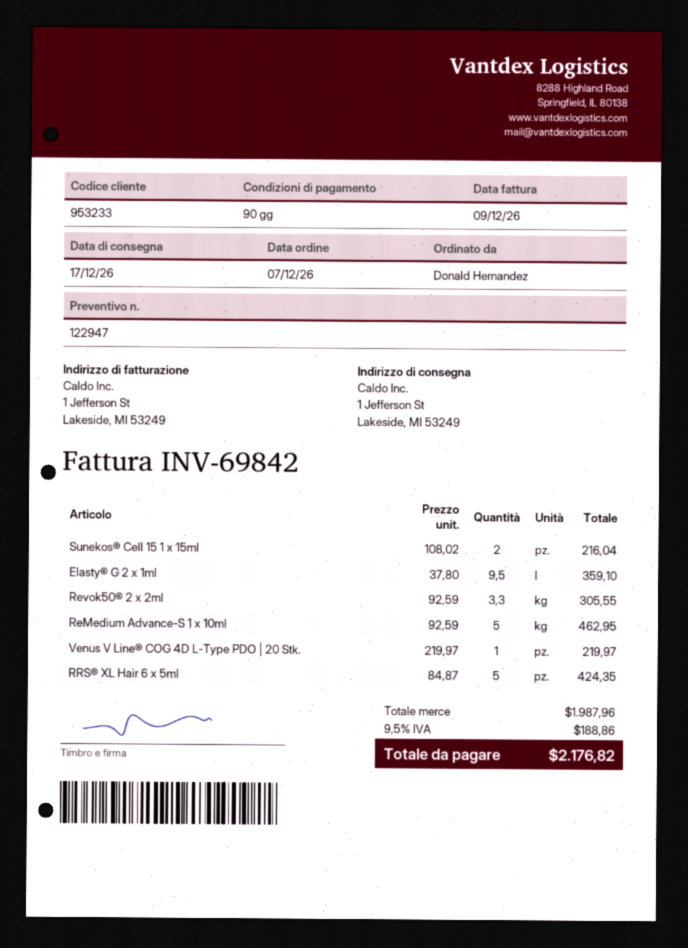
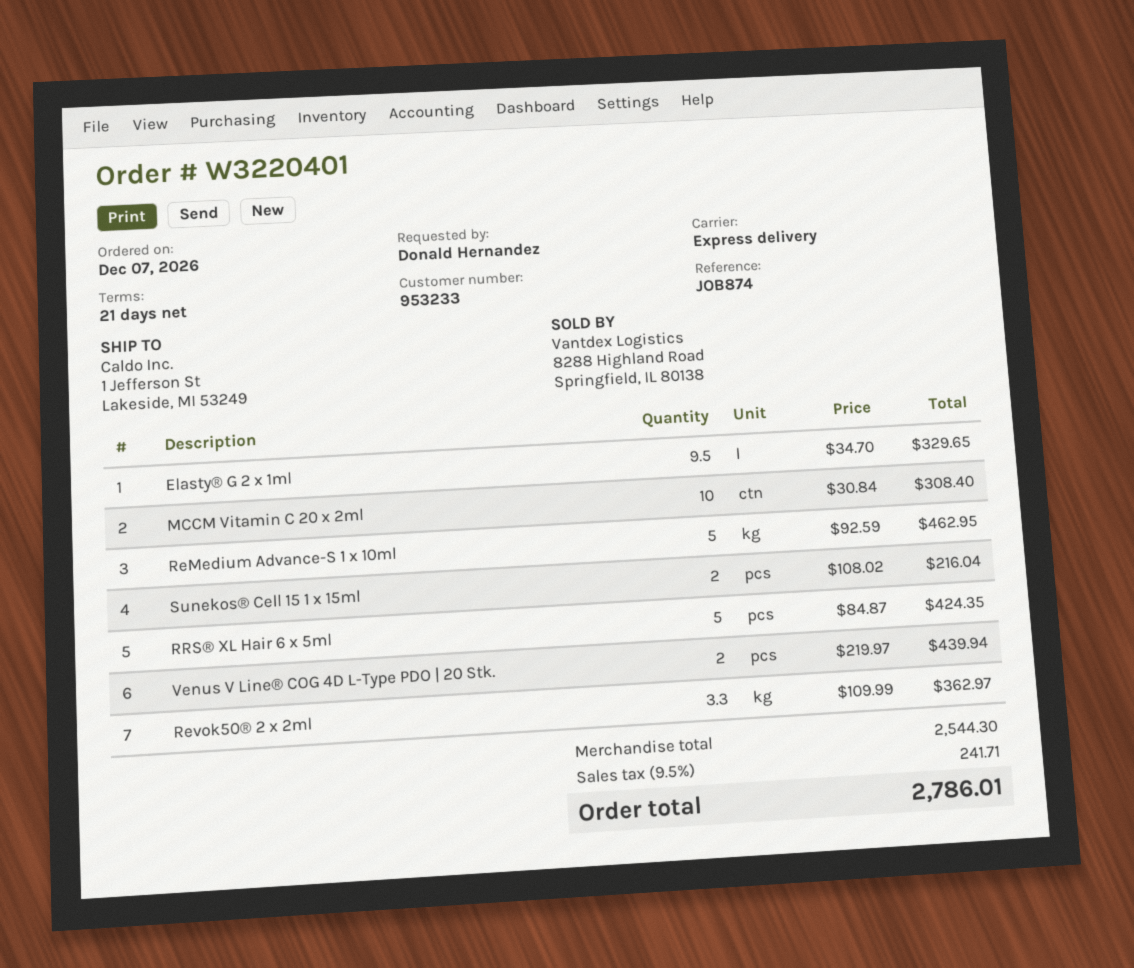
payment terms: 90 days -> 21 days
Elasty® G 2 x 1ml: 9.5 x 37.80 = 359.10 -> 9.5 x 34.70 = 329.65
Revok50® 2 x 2ml: 3.3 x 92.59 = 305.55 -> 3.3 x 109.99 = 362.97
Venus V Line® COG 4D L-Type PDO | 20 Stk.: 1 x 219.97 = 219.97 -> 2 x 219.97 = 439.94
MCCM Vitamin C 20 x 2ml: none -> 10 x 30.84 = 308.40
subtotal: 1987.96 -> 2544.30
tax: 9.5% = 188.86 -> 9.5% = 241.71
total: 2176.82 -> 2786.01

